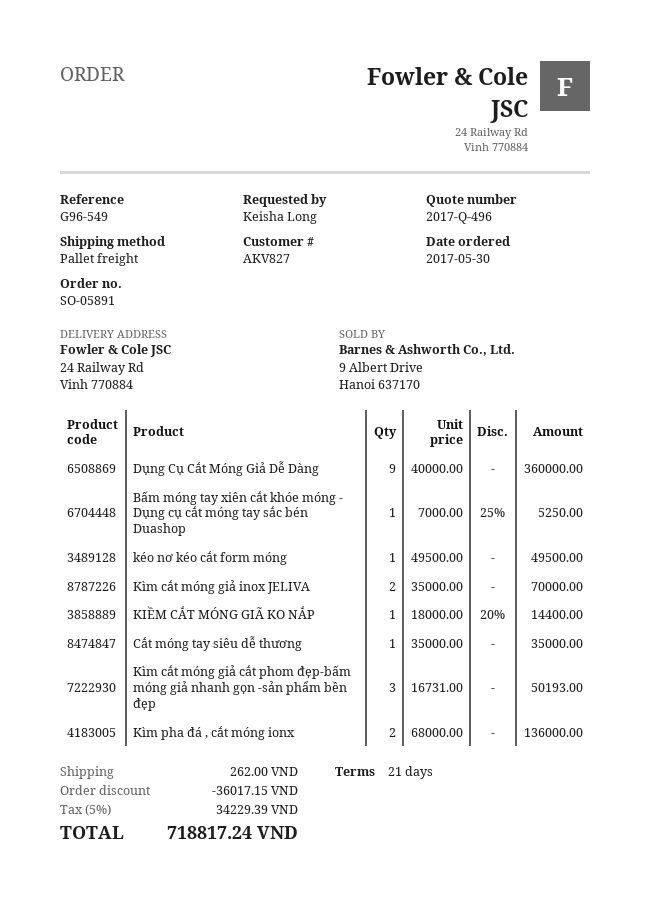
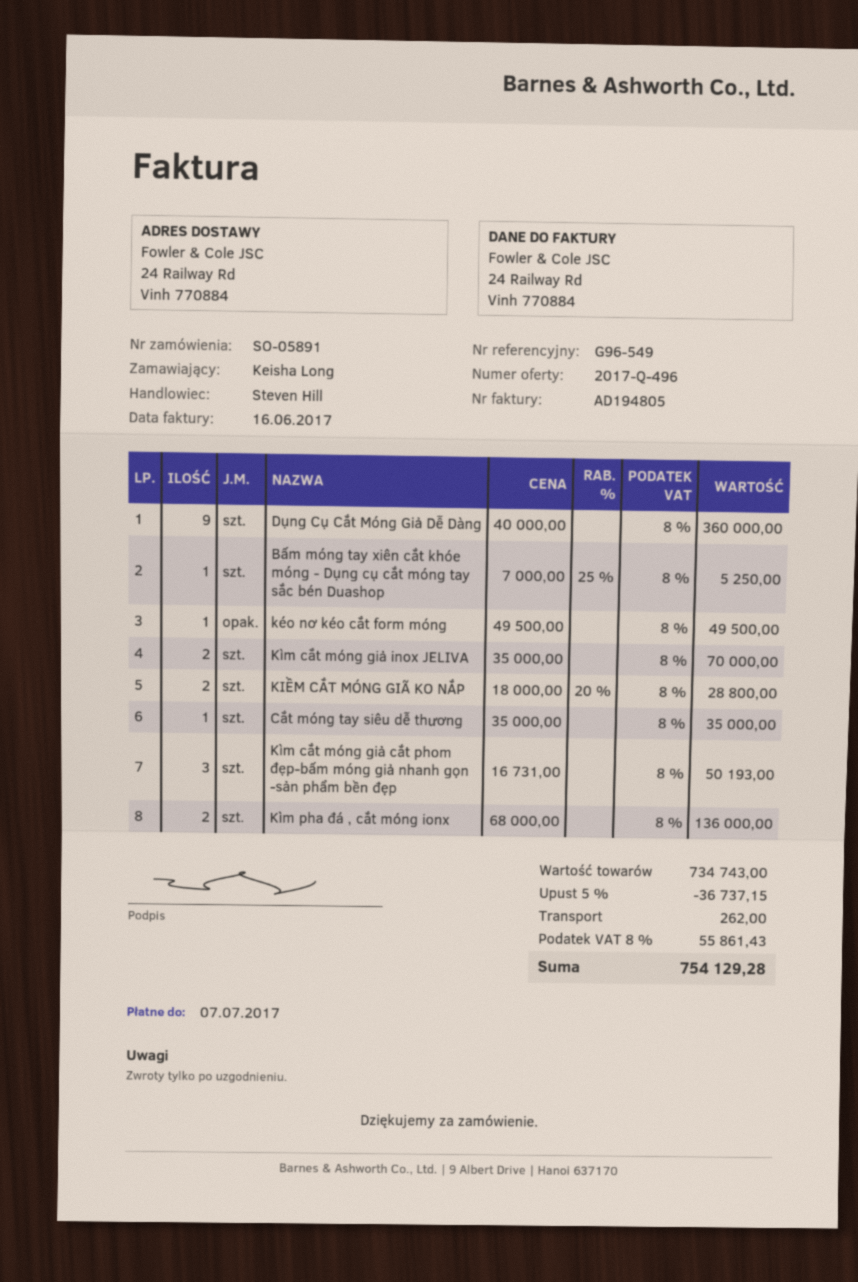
KIỀM CẮT MÓNG GIÃ KO NẮP: 1 x 18000.00 - 20% = 14400.00 -> 2 x 18000.00 - 20% = 28800.00
discount: 36017.15 -> 36737.15
tax: 5% = 34229.39 -> 8% = 55861.43
total: 718817.24 -> 754129.28

